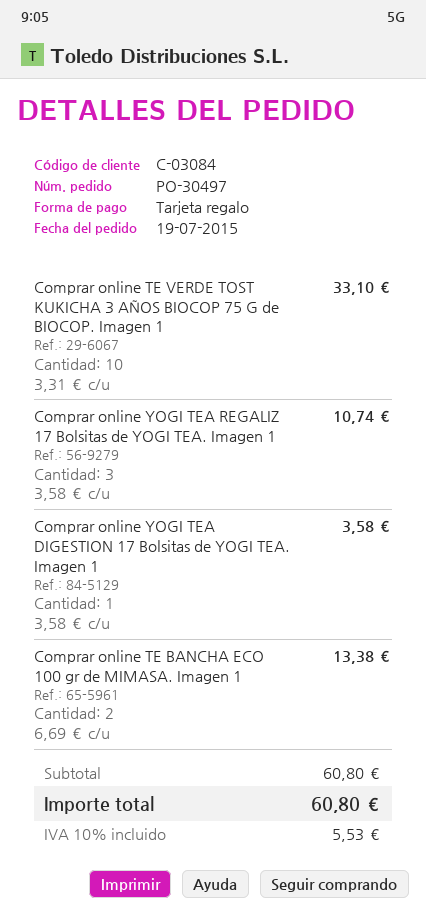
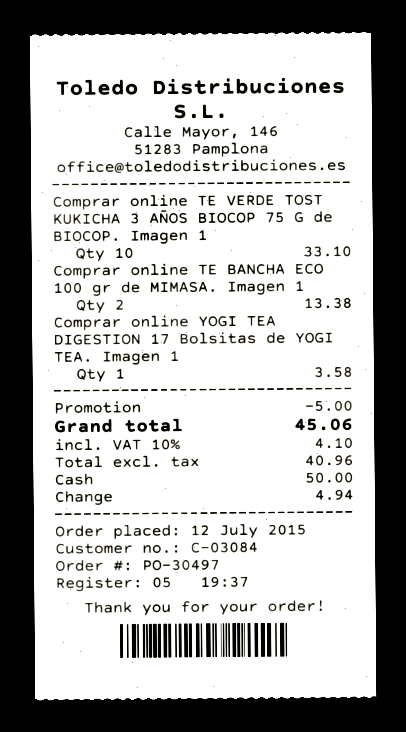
order date: 2015-07-19 -> 2015-07-12
payment method: gift card -> cash
Comprar online YOGI TEA REGALIZ 17 Bolsitas de YOGI TEA. Imagen 1: 3 for 10.74 -> none
discount: none -> 5.00
tax: 10% = 5.53 -> 10% = 4.10
total: 60.80 -> 45.06

